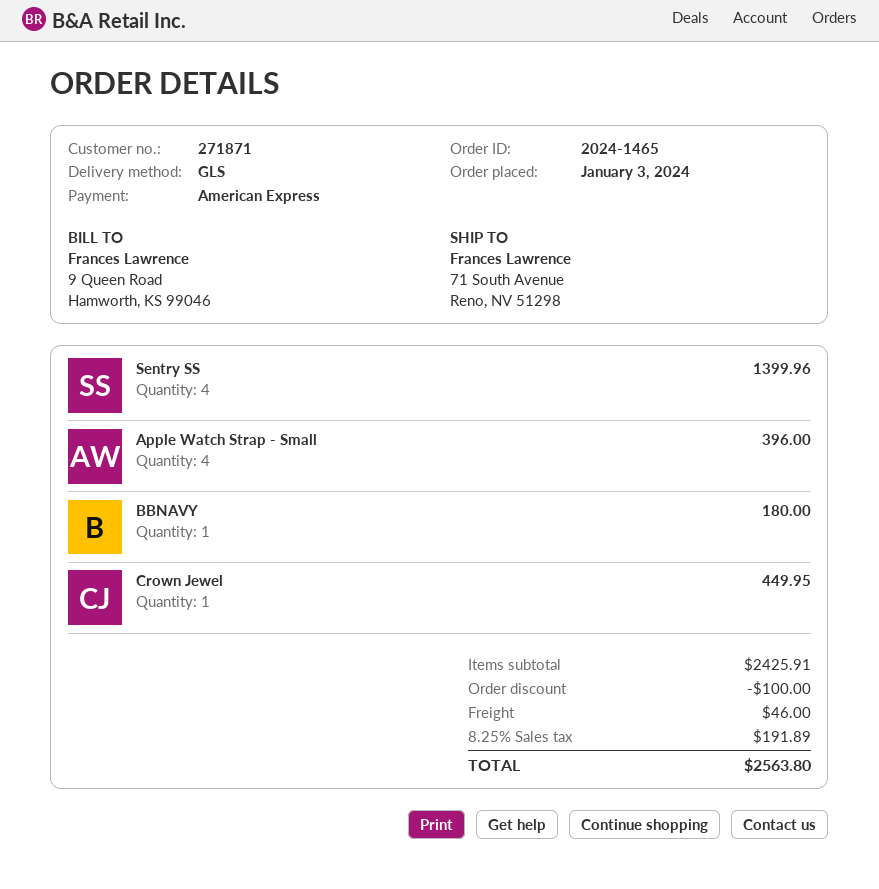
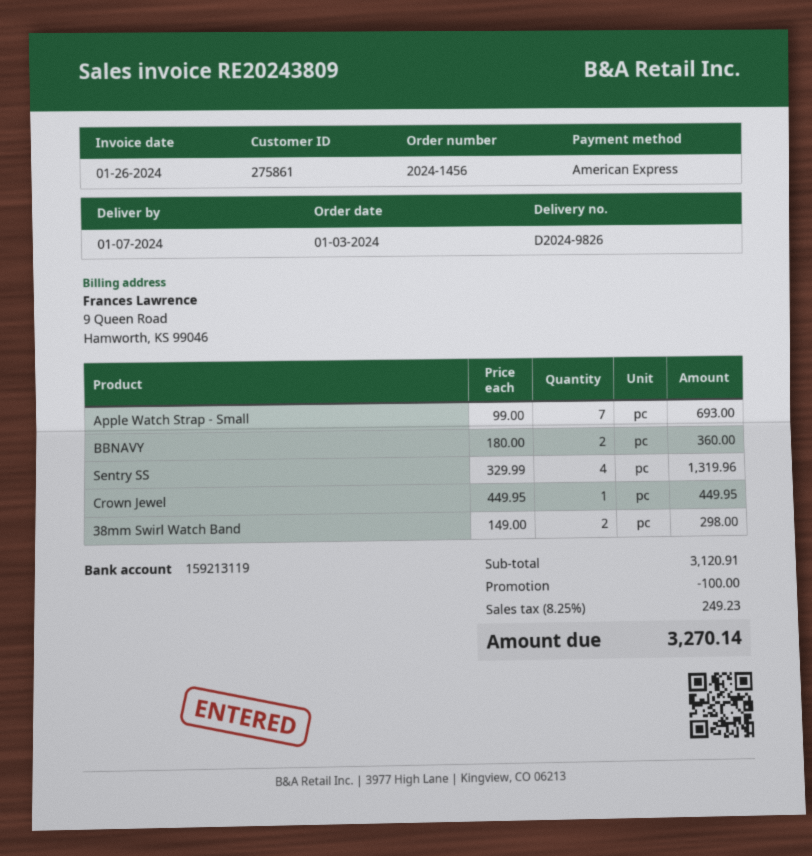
order number: 2024-1465 -> 2024-1456
customer number: 271871 -> 275861
Sentry SS: 4 for 1399.96 -> 4 for 1319.96
Apple Watch Strap - Small: 4 for 396.00 -> 7 for 693.00
BBNAVY: 1 for 180.00 -> 2 for 360.00
38mm Swirl Watch Band: none -> 2 for 298.00
subtotal: 2425.91 -> 3120.91
shipping: 46.00 -> none
tax: 8.25% = 191.89 -> 8.25% = 249.23
total: 2563.80 -> 3270.14

